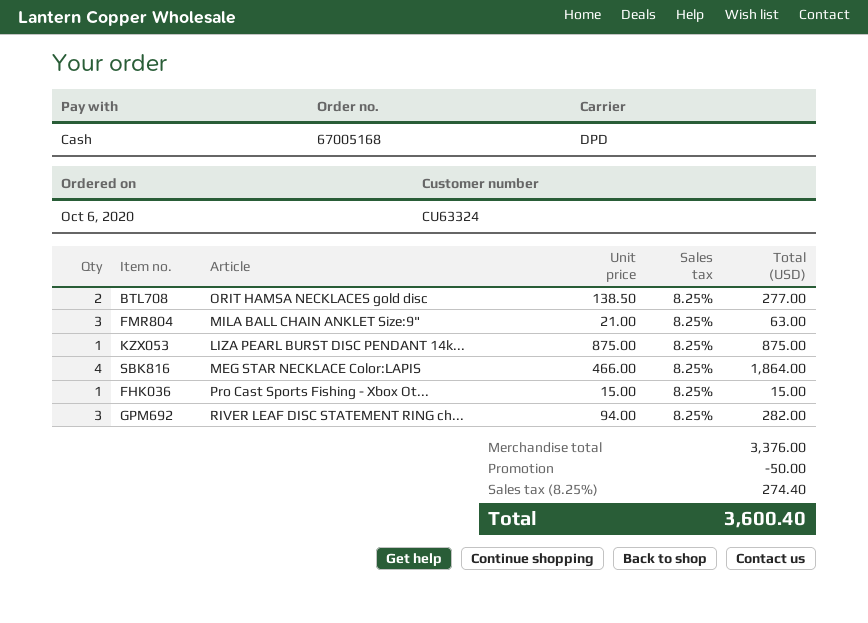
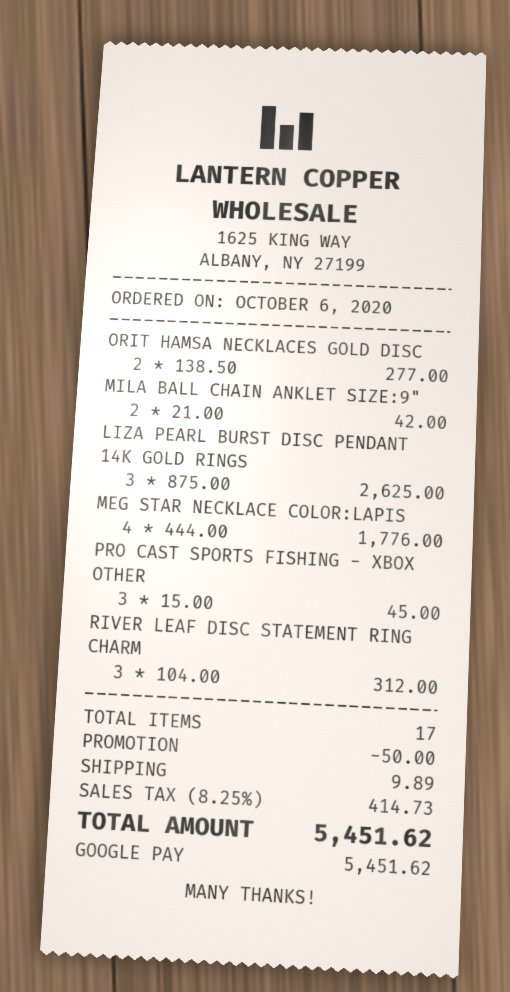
payment method: cash -> Google Pay
MILA BALL CHAIN ANKLET Size:9": 3 x 21.00 = 63.00 -> 2 x 21.00 = 42.00
LIZA PEARL BURST DISC PENDANT 14k...: 1 x 875.00 = 875.00 -> 3 x 875.00 = 2625.00
MEG STAR NECKLACE Color:LAPIS: 4 x 466.00 = 1864.00 -> 4 x 444.00 = 1776.00
Pro Cast Sports Fishing - Xbox Ot...: 1 x 15.00 = 15.00 -> 3 x 15.00 = 45.00
RIVER LEAF DISC STATEMENT RING ch...: 3 x 94.00 = 282.00 -> 3 x 104.00 = 312.00
shipping: none -> 9.89
tax: 8.25% = 274.40 -> 8.25% = 414.73
total: 3600.40 -> 5451.62

